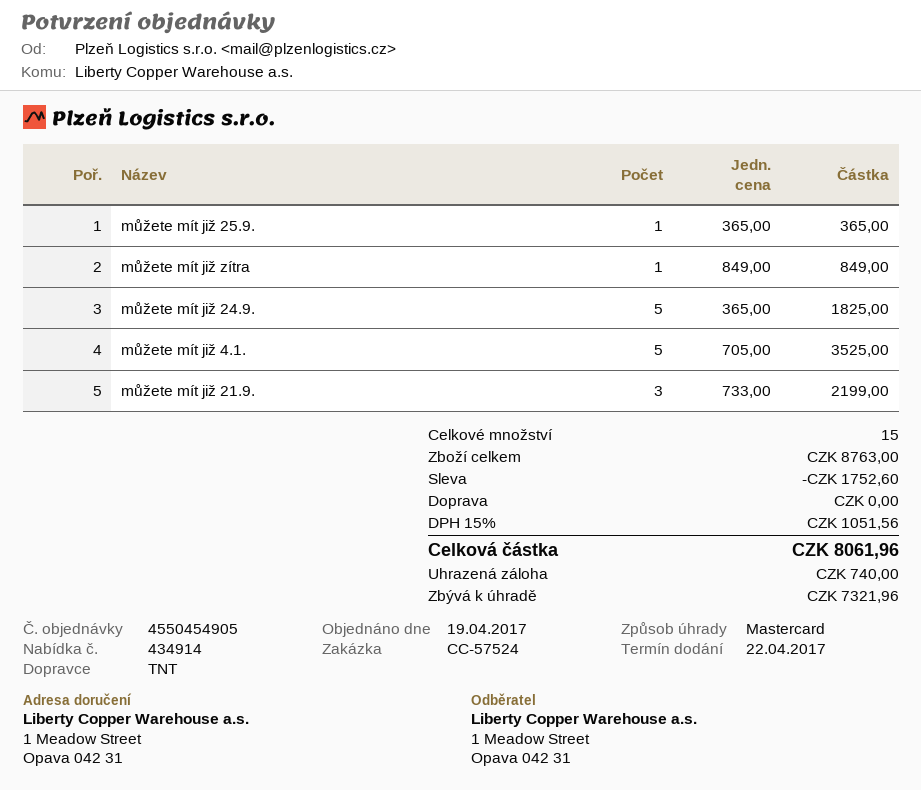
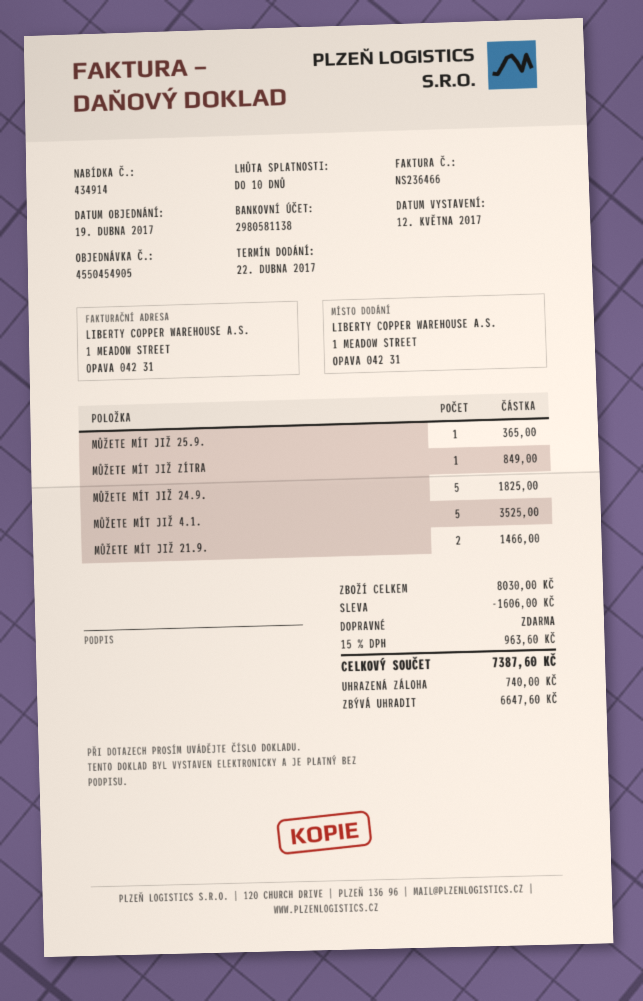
můžete mít již 21.9.: 3 for 2199.00 -> 2 for 1466.00
subtotal: 8763.00 -> 8030.00
discount: 1752.60 -> 1606.00
tax: 15% = 1051.56 -> 15% = 963.60
total: 8061.96 -> 7387.60
balance: 7321.96 -> 6647.60

